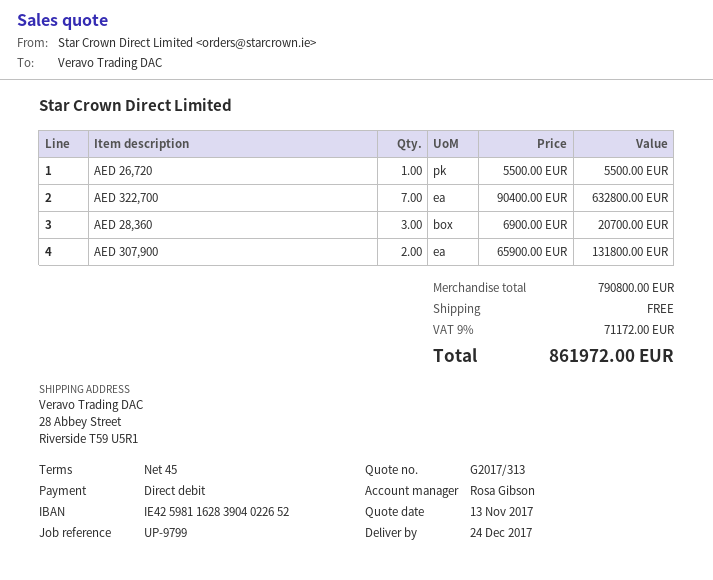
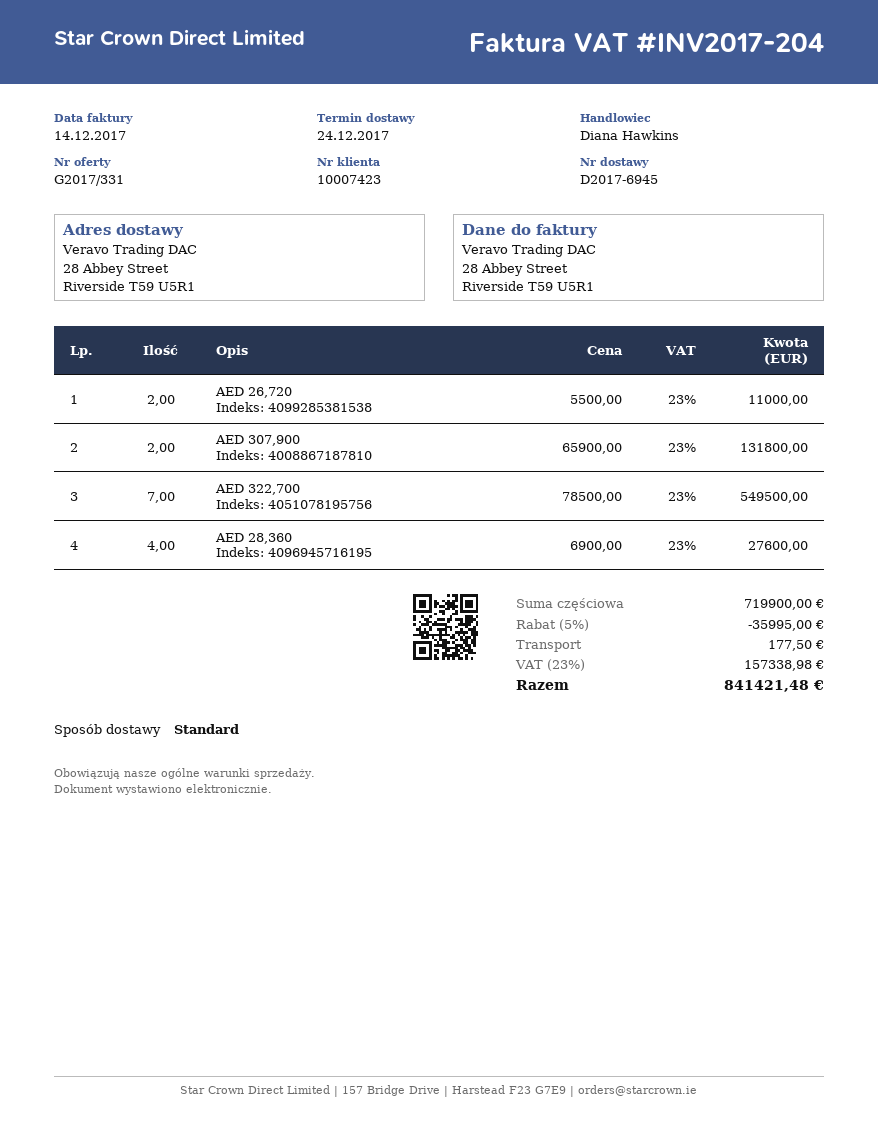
quote number: G2017/313 -> G2017/331
sales rep: Rosa Gibson -> Diana Hawkins
AED 26,720: 1 x 5500.00 = 5500.00 -> 2 x 5500.00 = 11000.00
AED 322,700: 7 x 90400.00 = 632800.00 -> 7 x 78500.00 = 549500.00
AED 28,360: 3 x 6900.00 = 20700.00 -> 4 x 6900.00 = 27600.00
subtotal: 790800.00 -> 719900.00
discount: none -> 5% = 35995.00
shipping: 0.00 -> 177.50
tax: 9% = 71172.00 -> 23% = 157338.98
total: 861972.00 -> 841421.48

